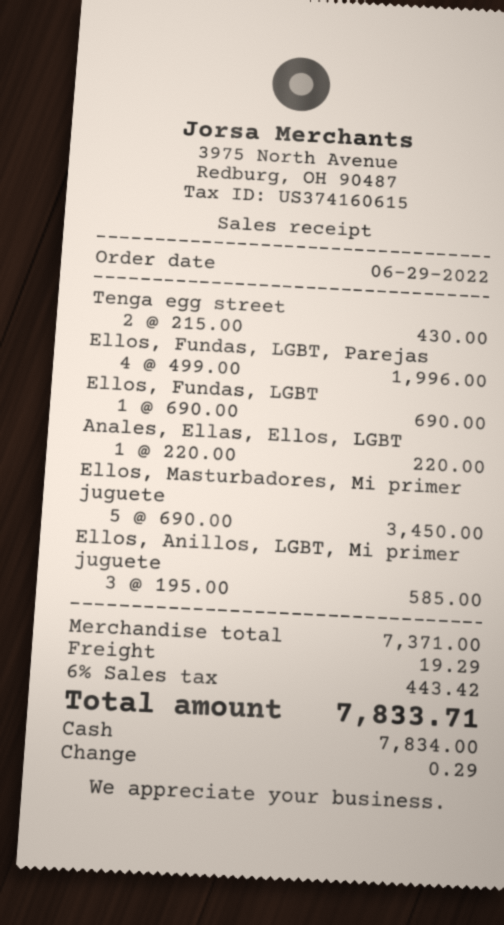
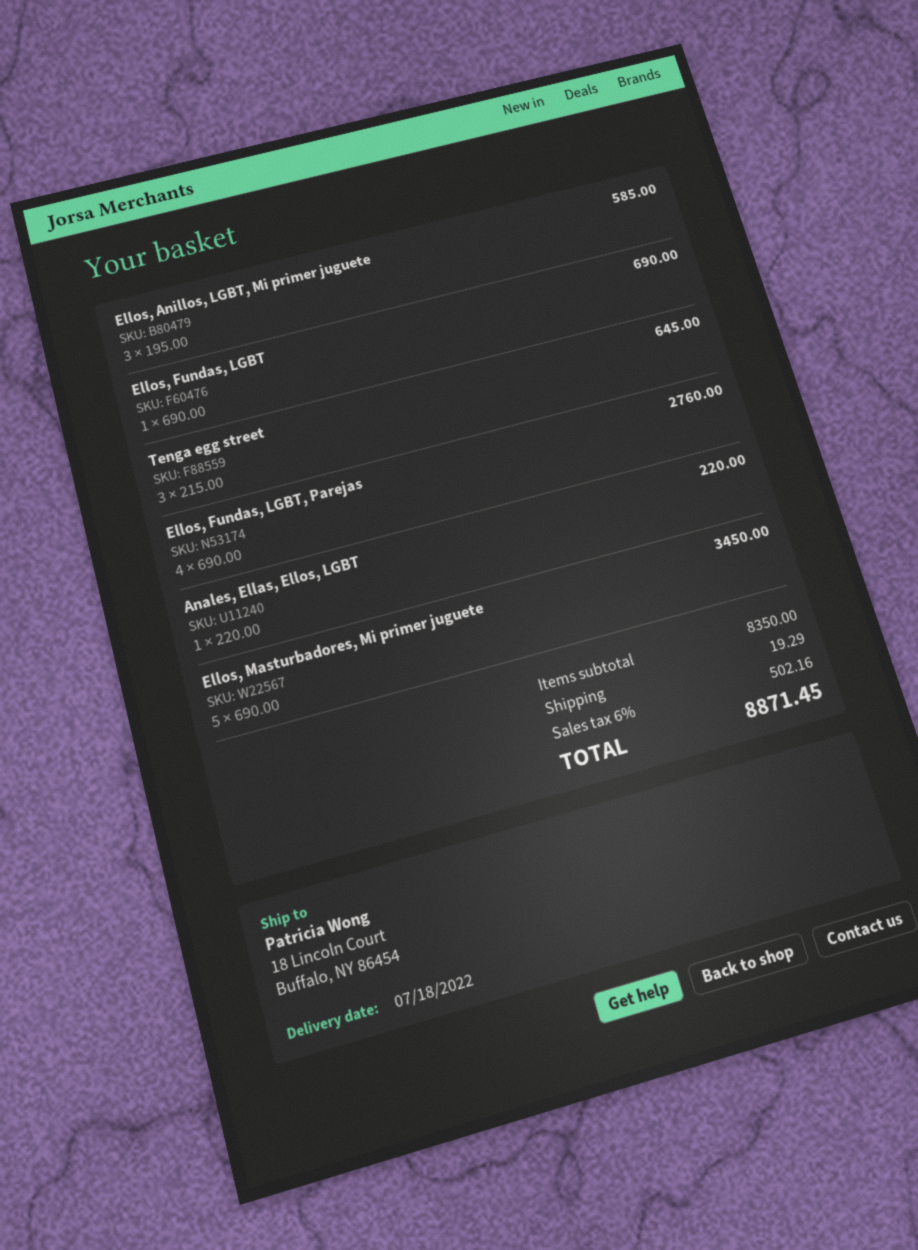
Tenga egg street: 2 x 215.00 = 430.00 -> 3 x 215.00 = 645.00
Ellos, Fundas, LGBT, Parejas: 4 x 499.00 = 1996.00 -> 4 x 690.00 = 2760.00
subtotal: 7371.00 -> 8350.00
tax: 6% = 443.42 -> 6% = 502.16
total: 7833.71 -> 8871.45

